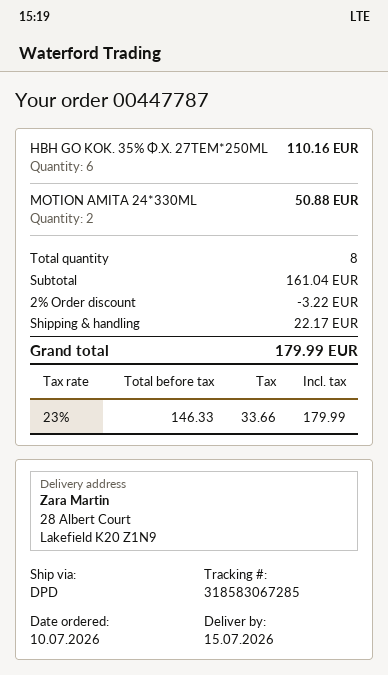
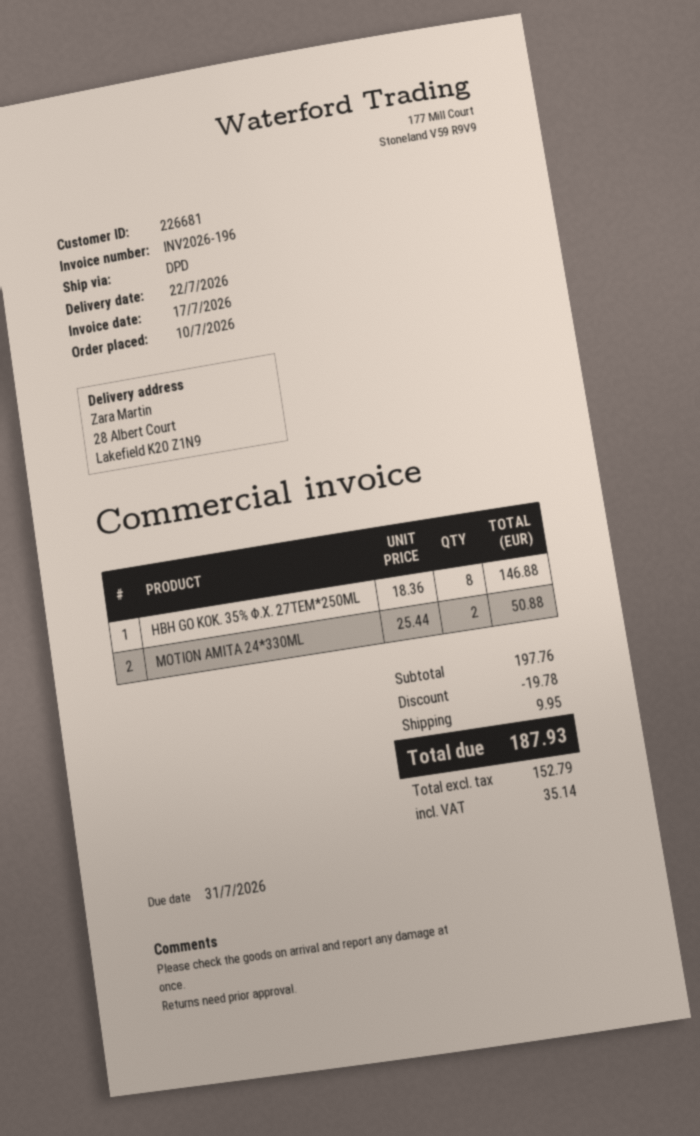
delivery date: 2026-07-15 -> 2026-07-22
ΗΒΗ GO ΚΟΚ. 35% Φ.Χ. 27TEM*250ML: 6 for 110.16 -> 8 for 146.88
subtotal: 161.04 -> 197.76
discount: 3.22 -> 19.78
shipping: 22.17 -> 9.95
net: 146.33 -> 152.79
tax: 33.66 -> 35.14
total: 179.99 -> 187.93

